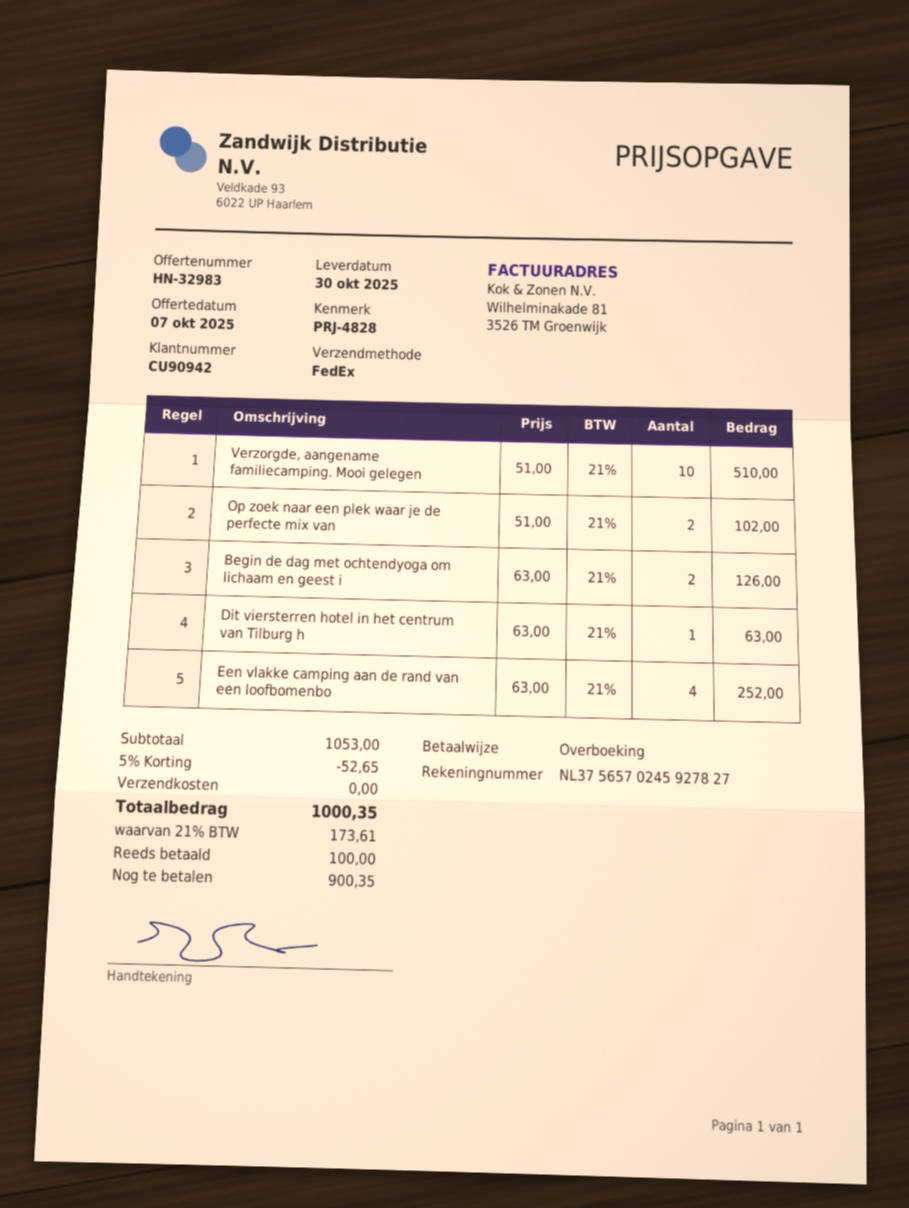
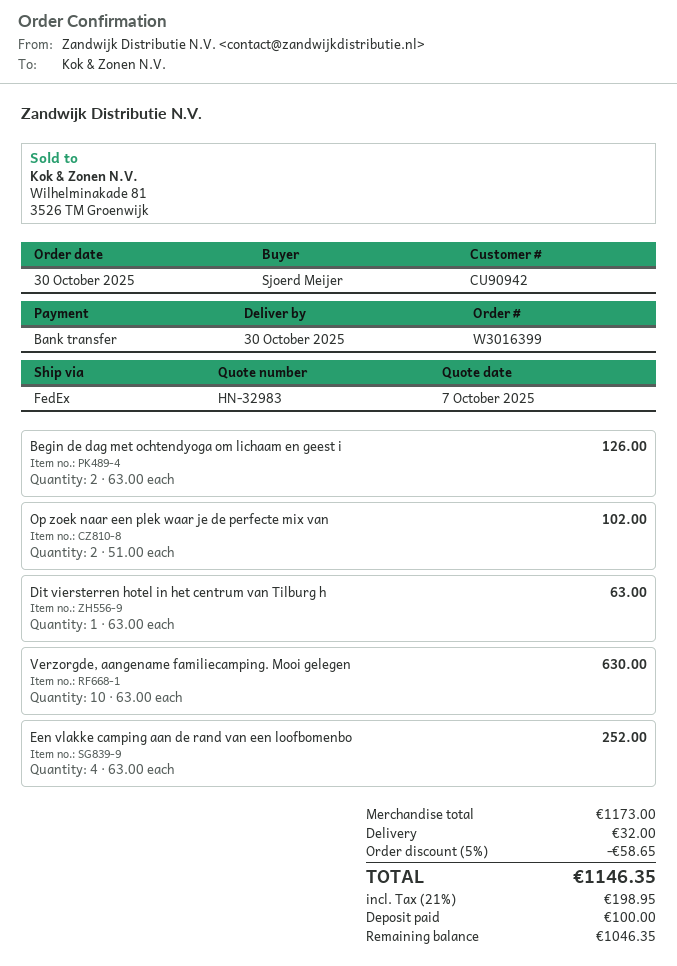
Verzorgde, aangename familiecamping. Mooi gelegen: 10 x 51.00 = 510.00 -> 10 x 63.00 = 630.00
subtotal: 1053.00 -> 1173.00
discount: 5% = 52.65 -> 5% = 58.65
shipping: 0.00 -> 32.00
tax: 21% = 173.61 -> 21% = 198.95
total: 1000.35 -> 1146.35
balance: 900.35 -> 1046.35

